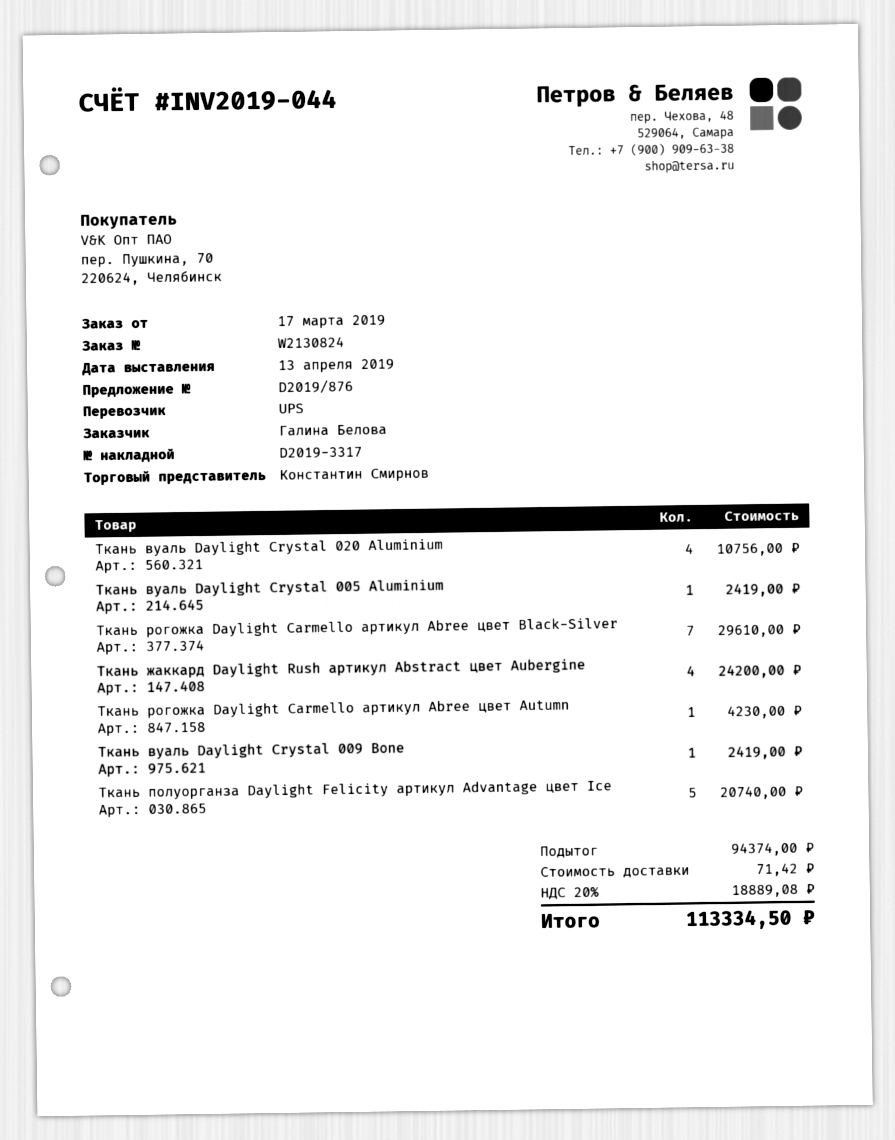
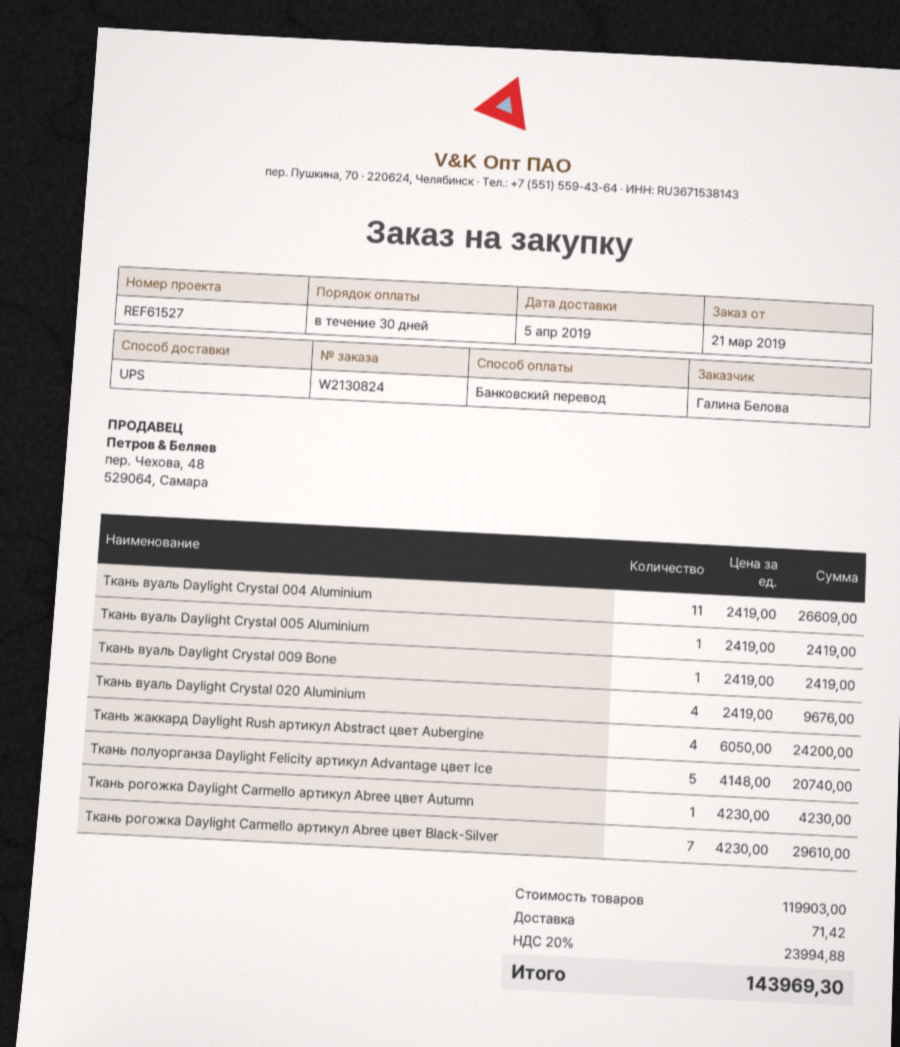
order date: 2019-03-17 -> 2019-03-21
Ткань вуаль Daylight Crystal 020 Aluminium: 4 for 10756.00 -> 4 for 9676.00
Ткань вуаль Daylight Crystal 004 Aluminium: none -> 11 for 26609.00
subtotal: 94374.00 -> 119903.00
tax: 20% = 18889.08 -> 20% = 23994.88
total: 113334.50 -> 143969.30

